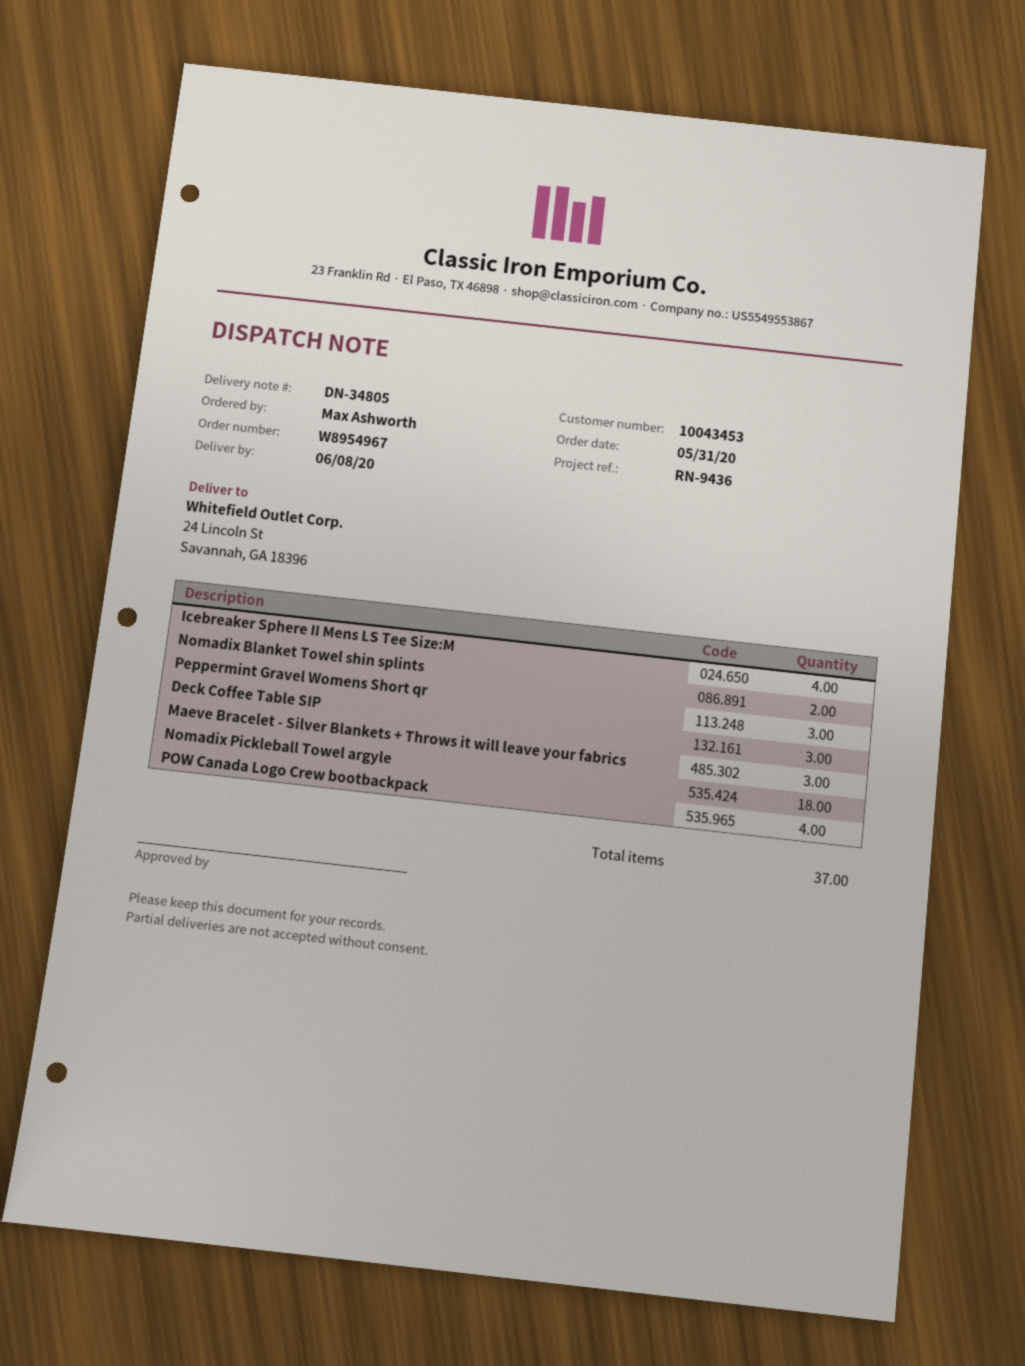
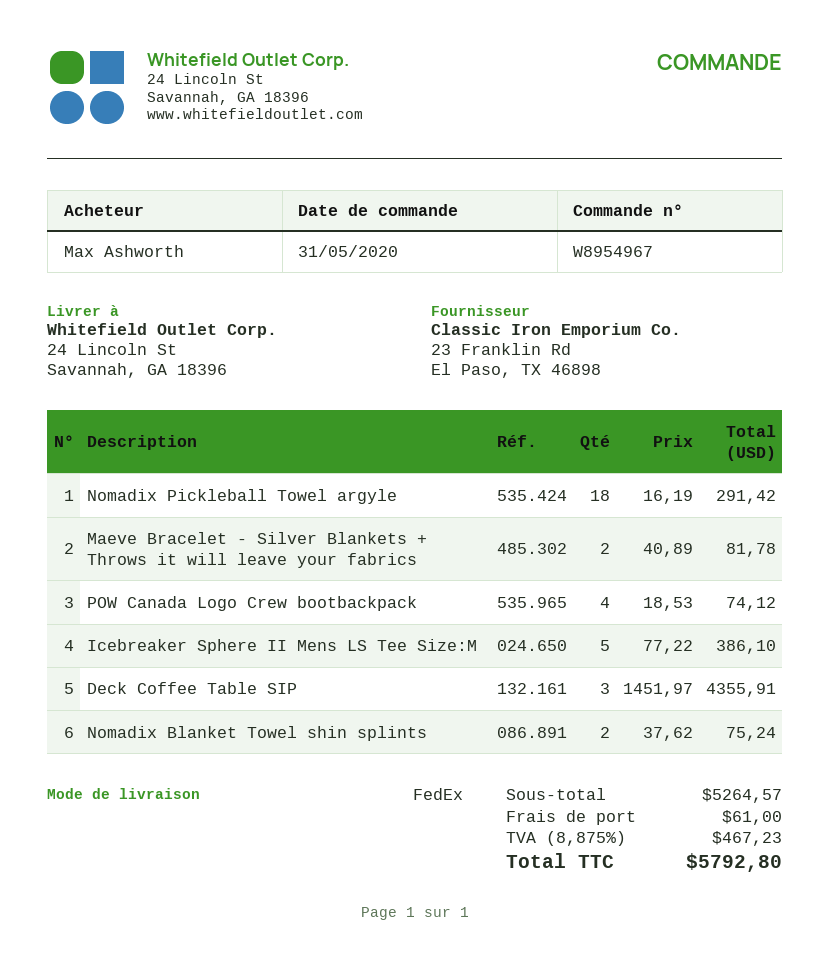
Icebreaker Sphere II Mens LS Tee Size:M: 4 -> 5
Peppermint Gravel Womens Short qr: 3 -> none
Maeve Bracelet - Silver Blankets + Throws it will leave your fabrics: 3 -> 2

